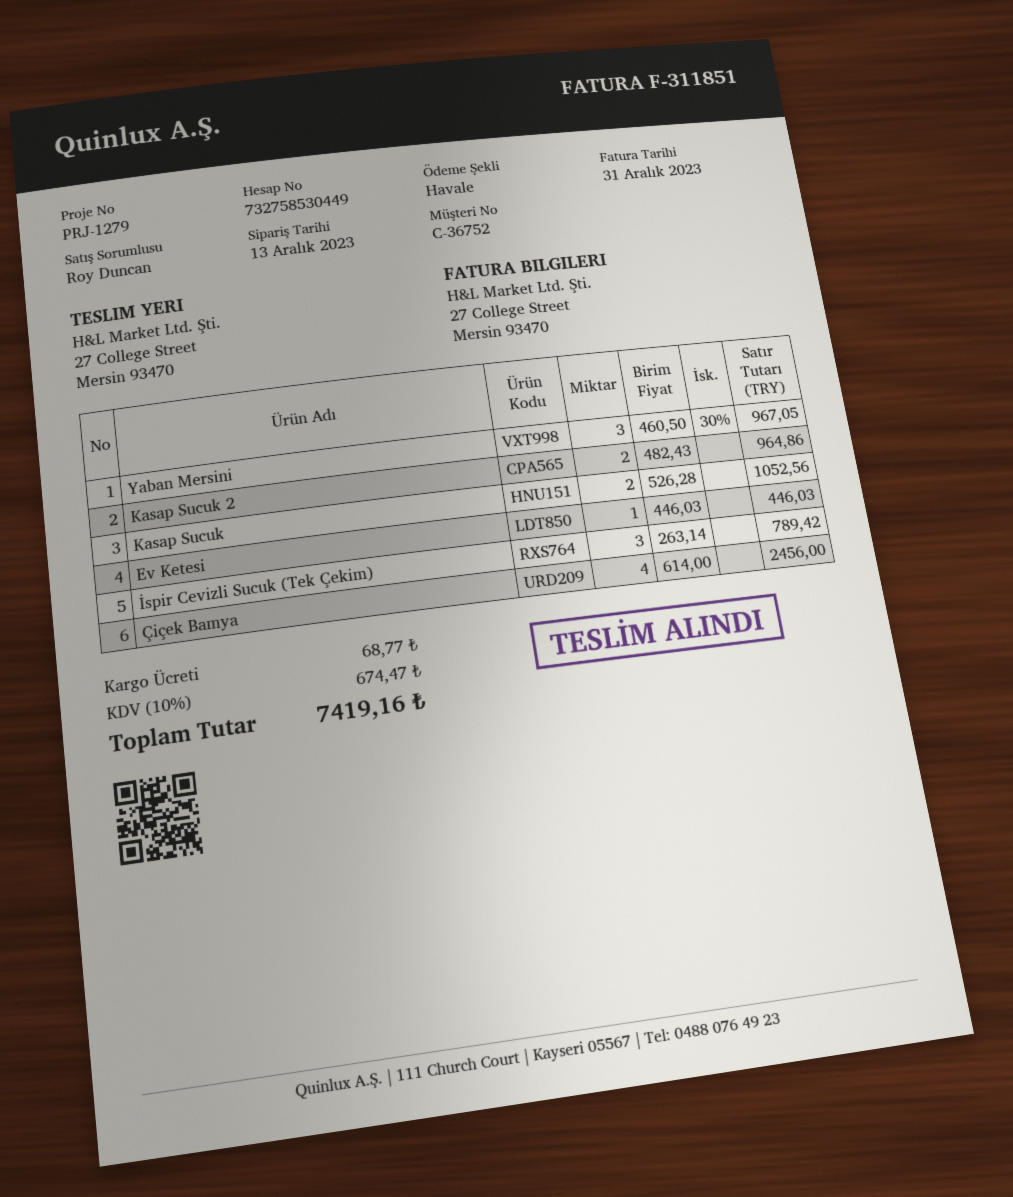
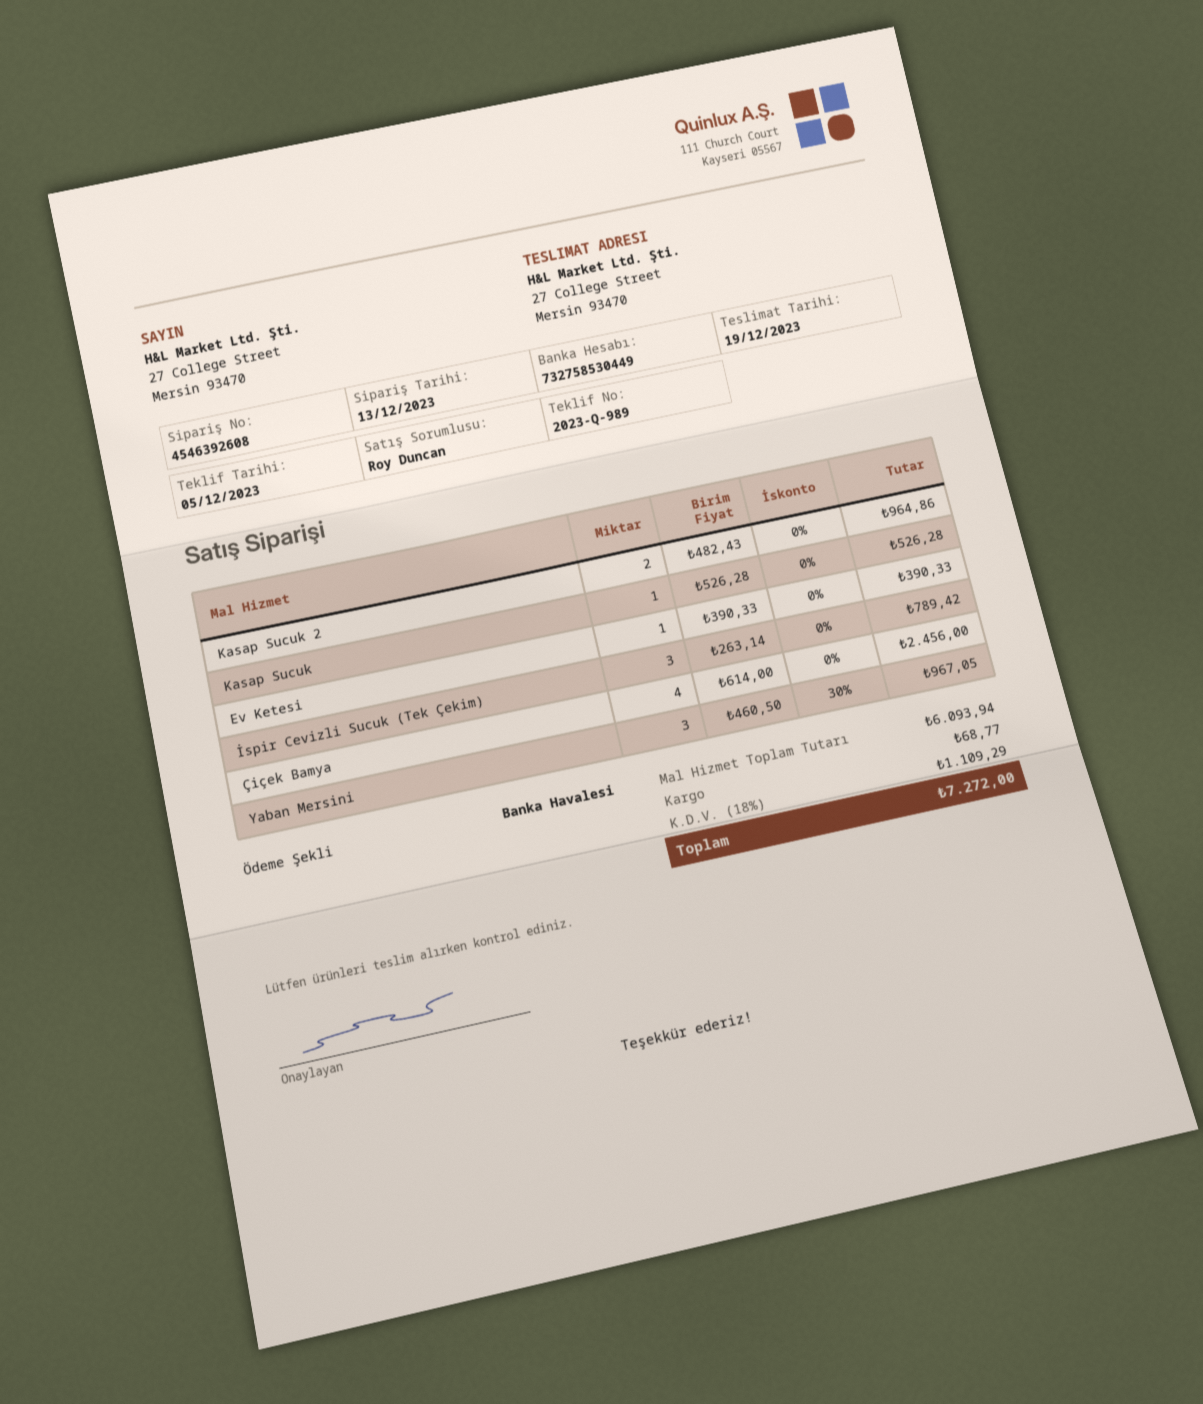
Kasap Sucuk: 2 x 526.28 = 1052.56 -> 1 x 526.28 = 526.28
Ev Ketesi: 1 x 446.03 = 446.03 -> 1 x 390.33 = 390.33
tax: 10% = 674.47 -> 18% = 1109.29
total: 7419.16 -> 7272.00

